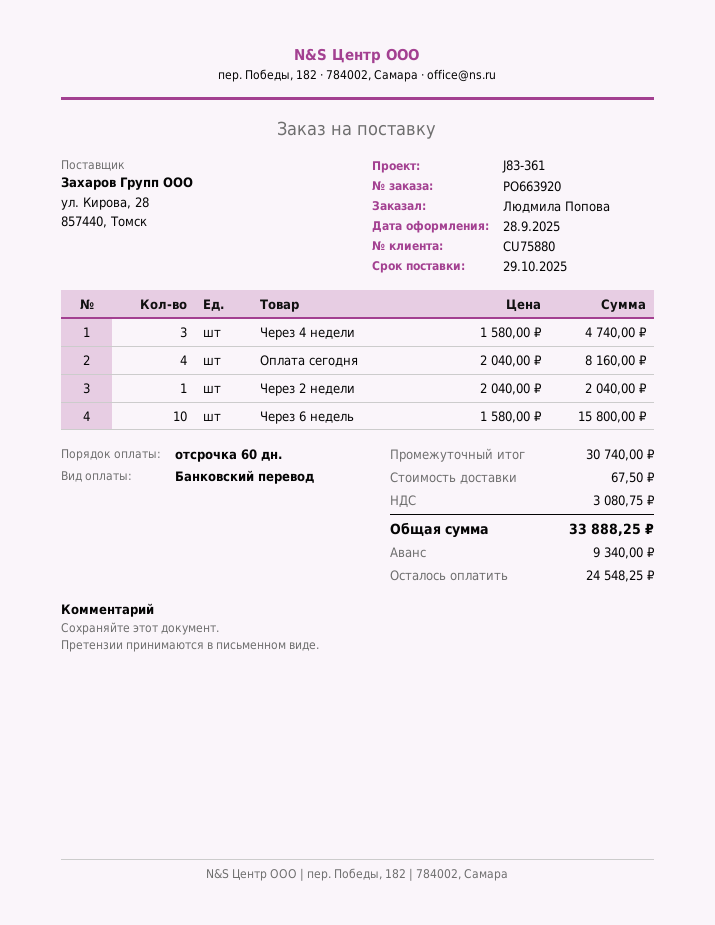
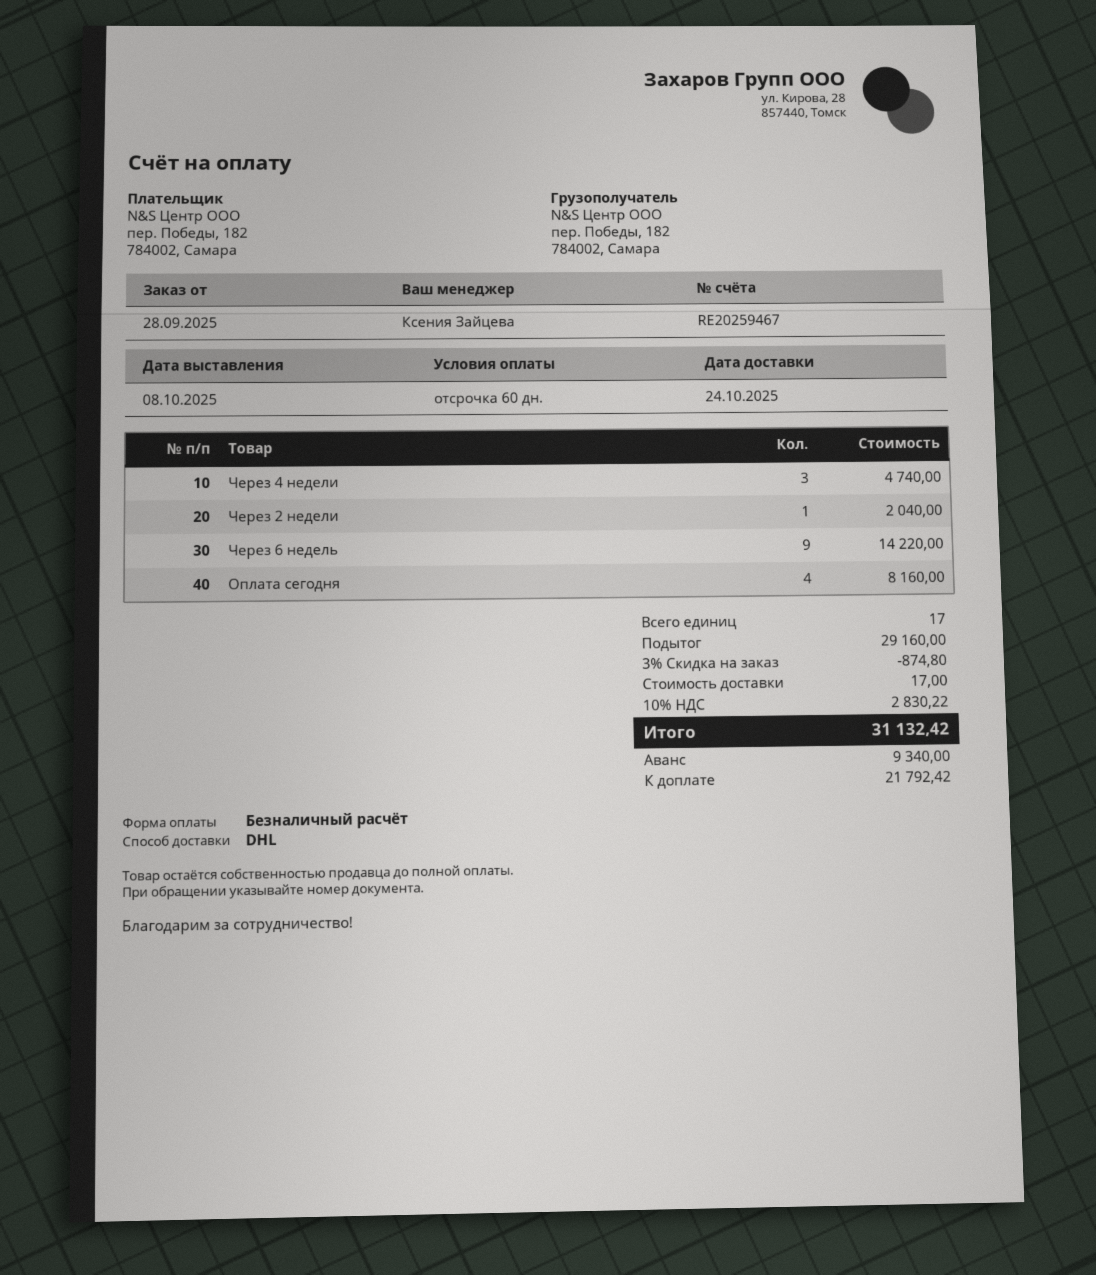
delivery date: 2025-10-29 -> 2025-10-24
Через 6 недель: 10 for 15800.00 -> 9 for 14220.00
subtotal: 30740.00 -> 29160.00
discount: none -> 3% = 874.80
shipping: 67.50 -> 17.00
tax: 3080.75 -> 2830.22
total: 33888.25 -> 31132.42
balance: 24548.25 -> 21792.42

